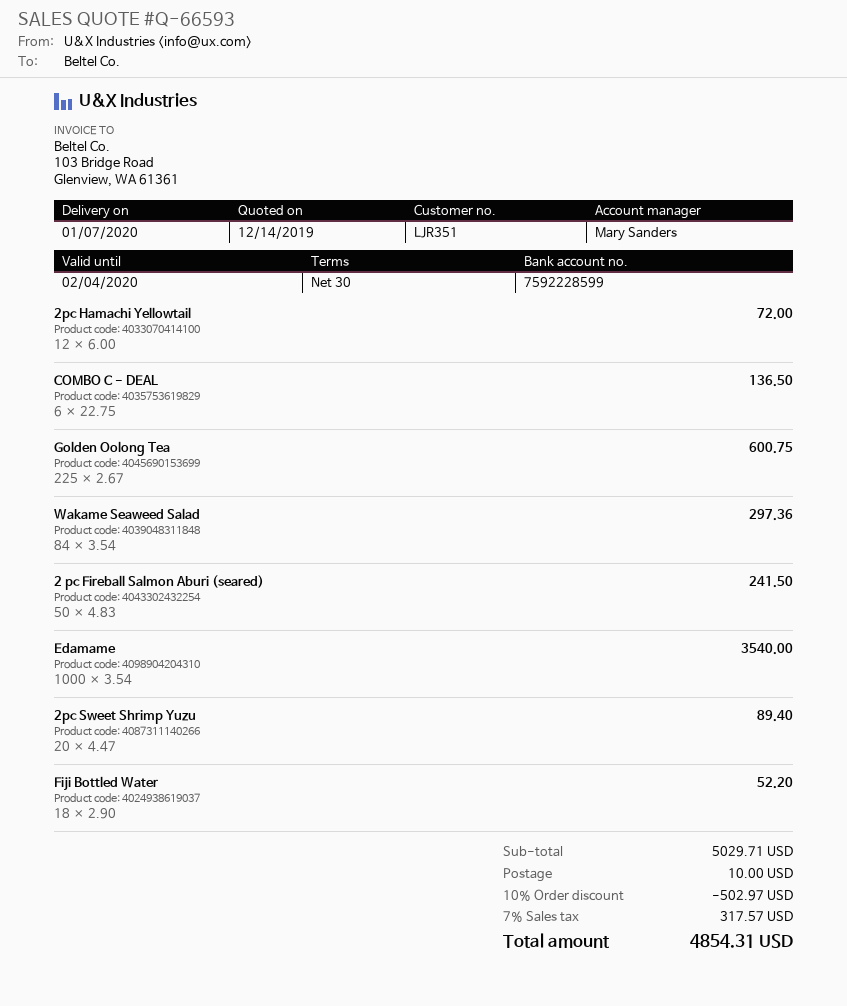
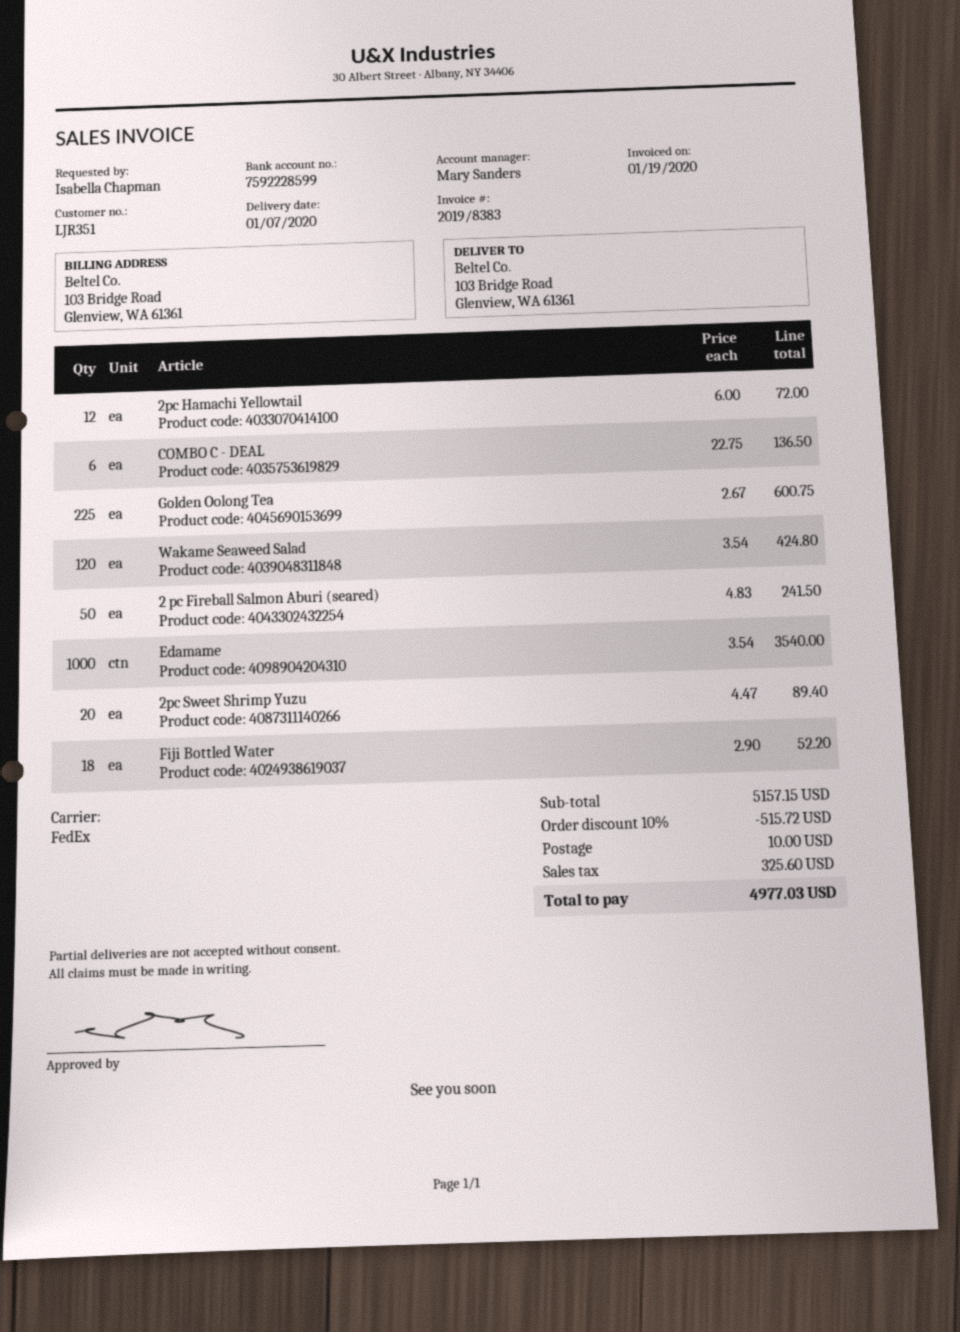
Wakame Seaweed Salad: 84 x 3.54 = 297.36 -> 120 x 3.54 = 424.80
subtotal: 5029.71 -> 5157.15
discount: 10% = 502.97 -> 10% = 515.72
tax: 317.57 -> 325.60
total: 4854.31 -> 4977.03

